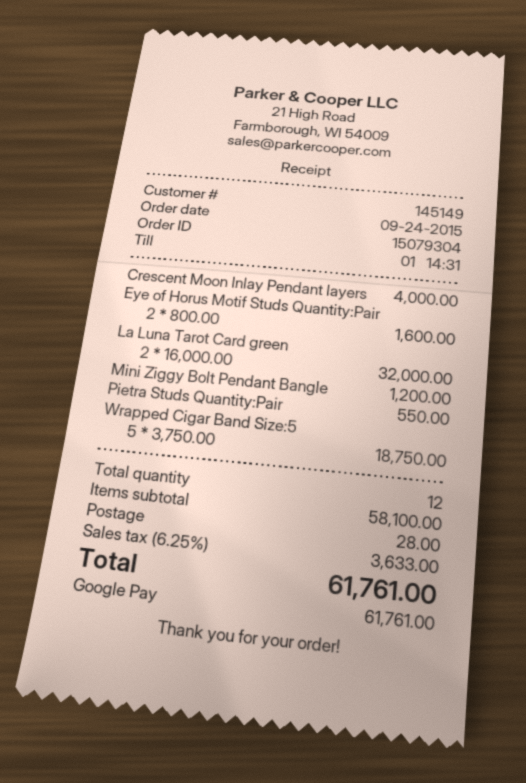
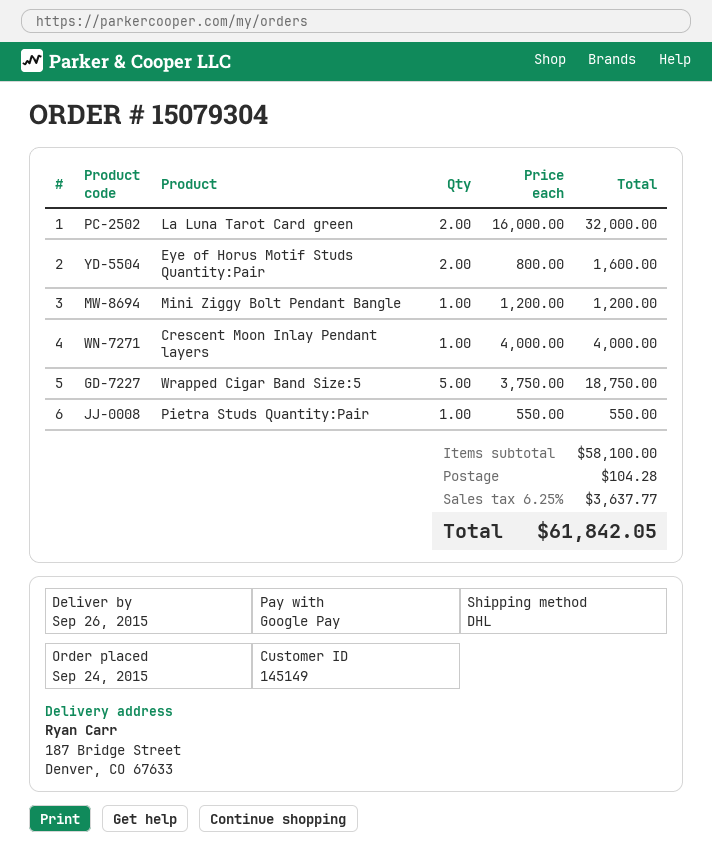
shipping: 28.00 -> 104.28
tax: 6.25% = 3633.00 -> 6.25% = 3637.77
total: 61761.00 -> 61842.05

